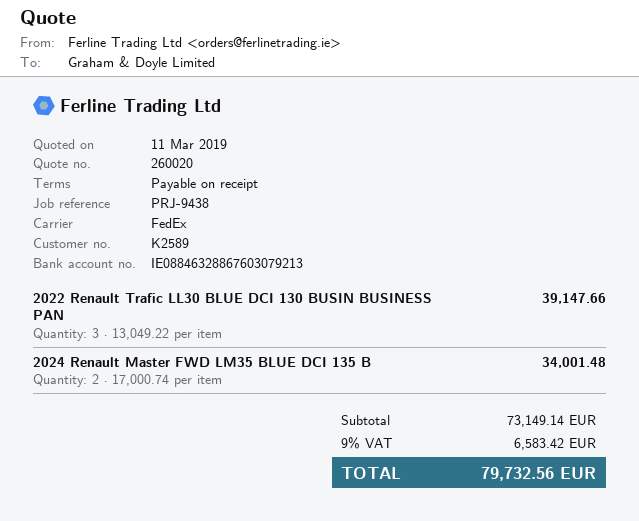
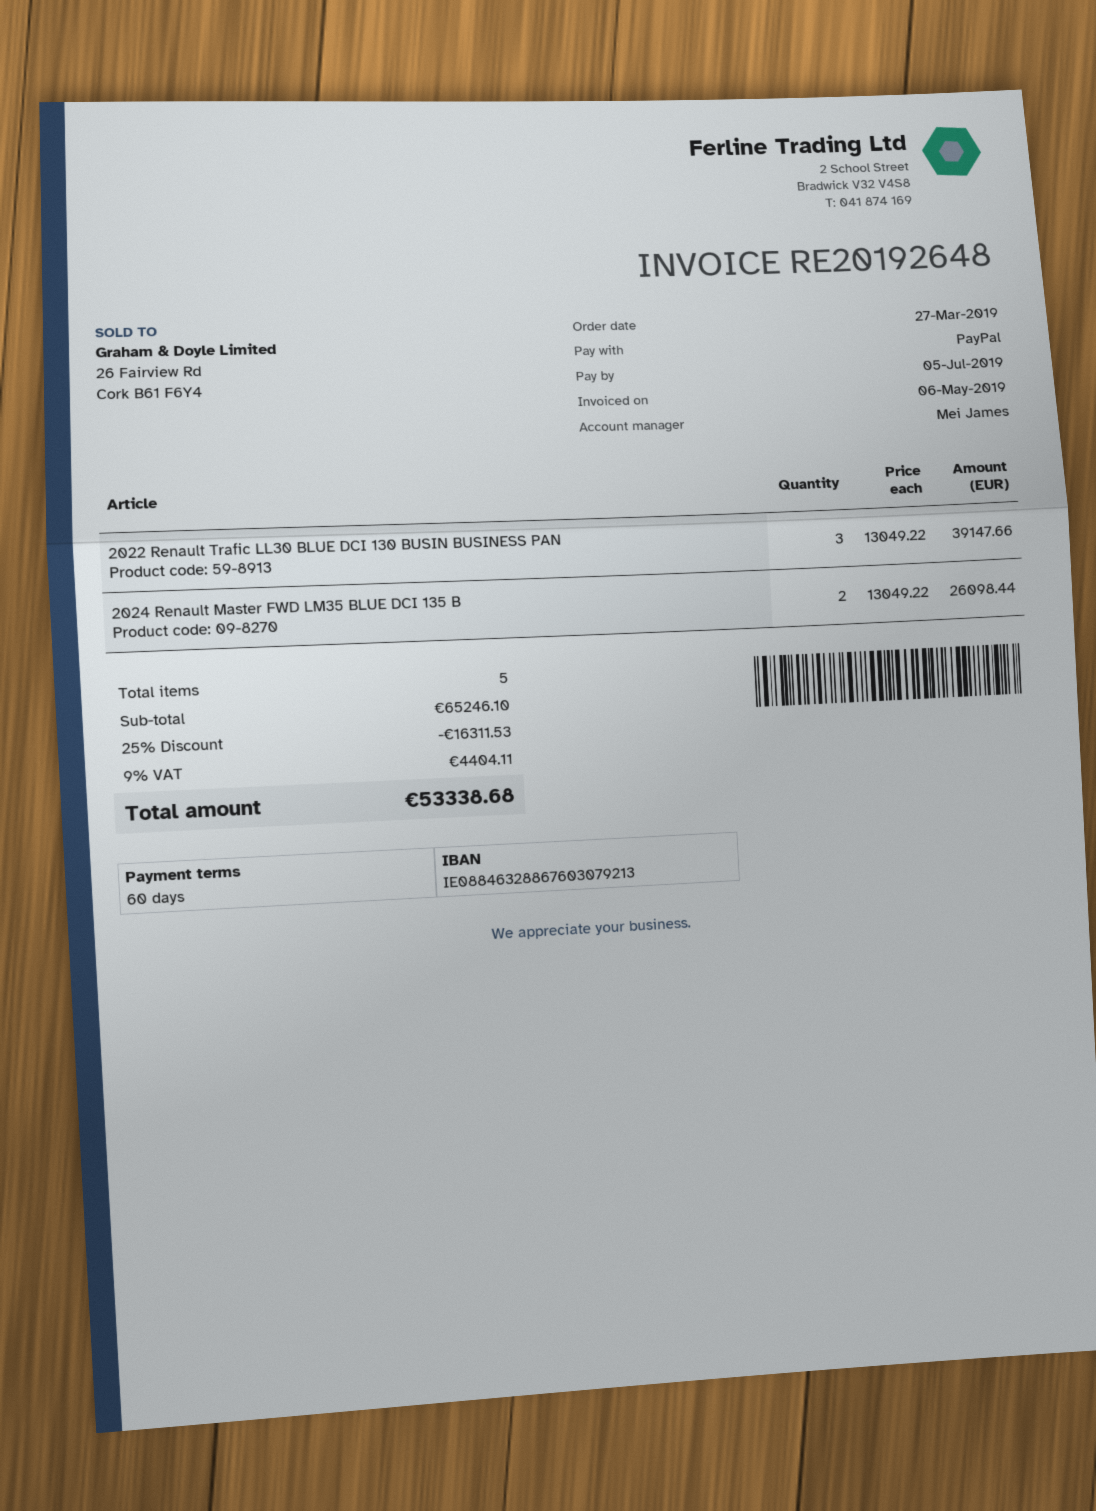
payment terms: on receipt -> 60 days
2024 Renault Master FWD LM35 BLUE DCI 135 B: 2 x 17000.74 = 34001.48 -> 2 x 13049.22 = 26098.44
subtotal: 73149.14 -> 65246.10
discount: none -> 25% = 16311.53
tax: 9% = 6583.42 -> 9% = 4404.11
total: 79732.56 -> 53338.68

